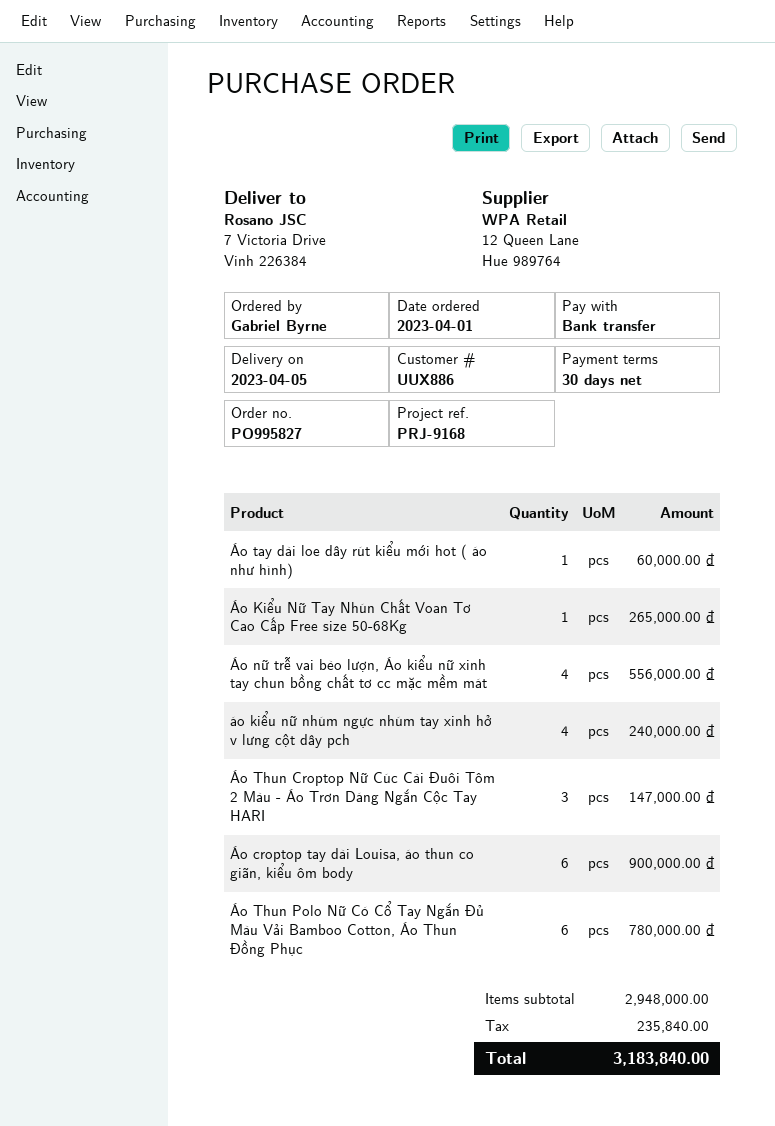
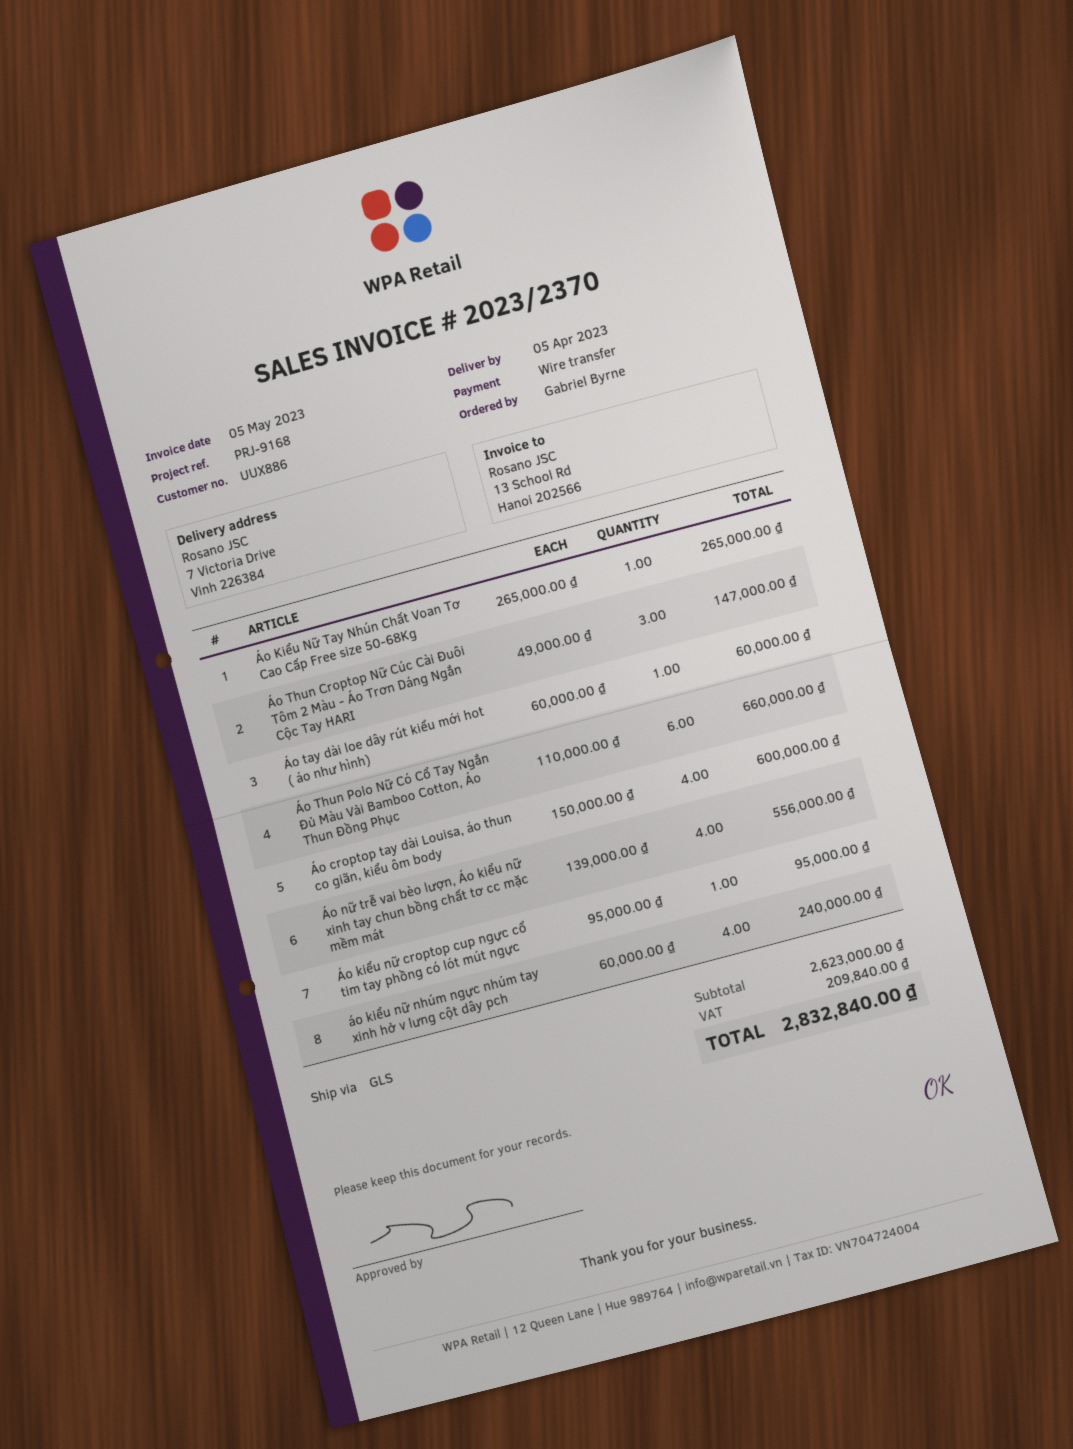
Áo croptop tay dài Louisa, áo thun co giãn, kiểu ôm body: 6 for 900000.00 -> 4 for 600000.00
Áo Thun Polo Nữ Có Cổ Tay Ngắn Đủ Màu Vải Bamboo Cotton, Áo Thun Đồng Phục: 6 for 780000.00 -> 6 for 660000.00
Áo kiểu nữ croptop cup ngực cổ tim tay phồng có lót mút ngực: none -> 1 for 95000.00
subtotal: 2948000.00 -> 2623000.00
tax: 235840.00 -> 209840.00
total: 3183840.00 -> 2832840.00

